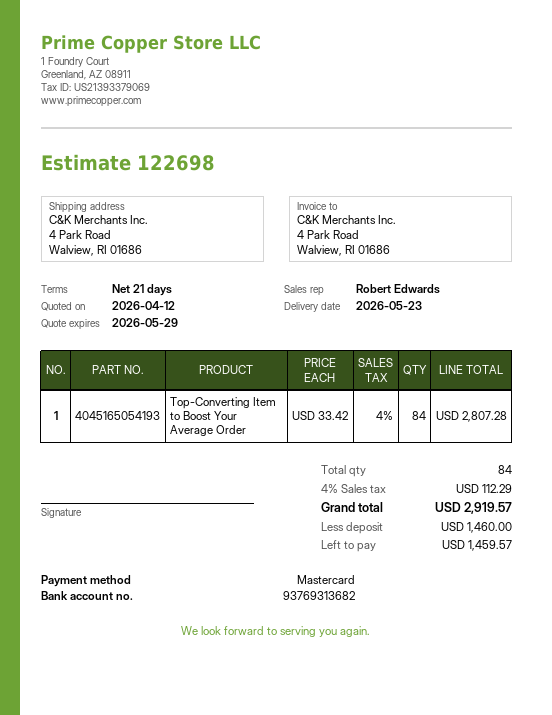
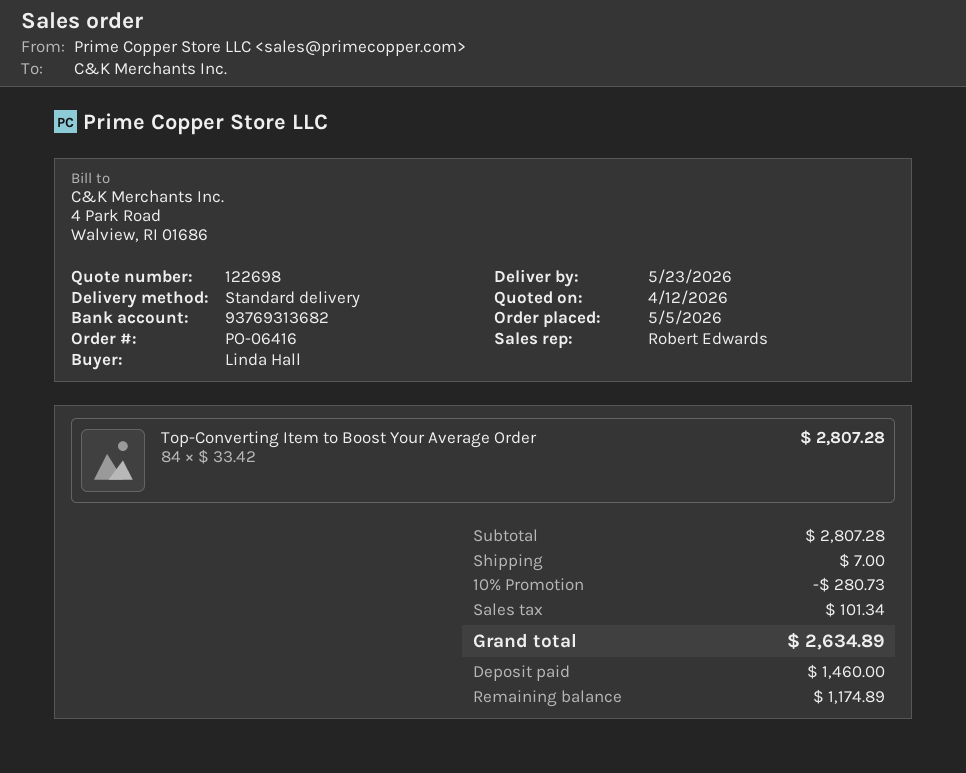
discount: none -> 10% = 280.73
shipping: none -> 7.00
tax: 112.29 -> 101.34
total: 2919.57 -> 2634.89
balance: 1459.57 -> 1174.89

